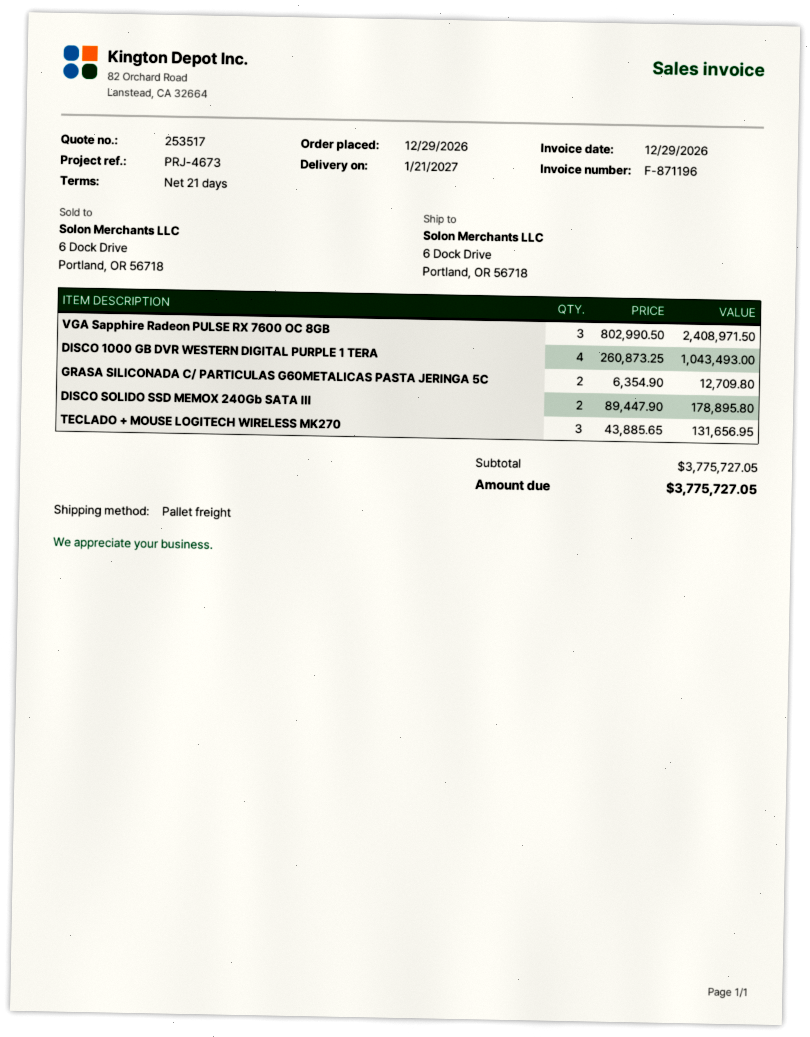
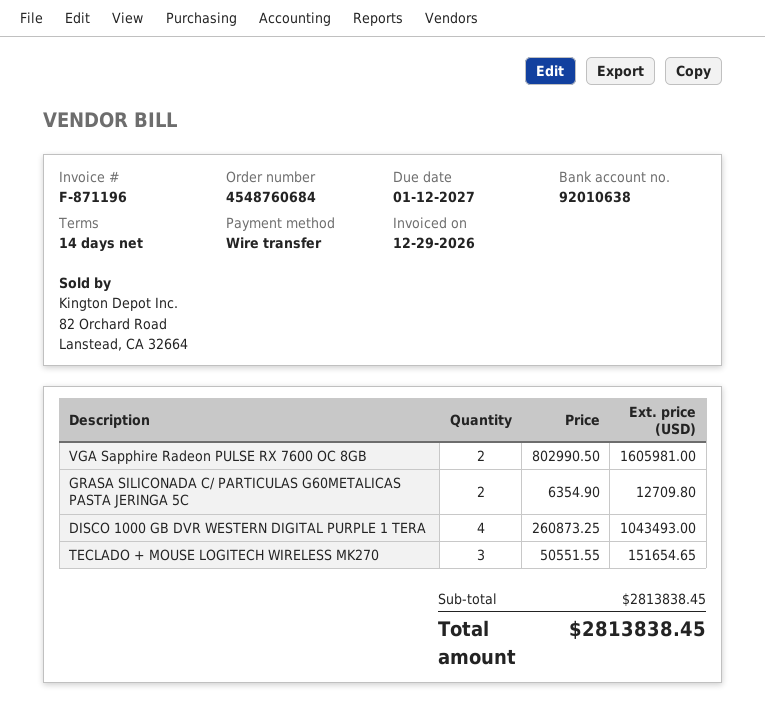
payment terms: 21 days -> 14 days
VGA Sapphire Radeon PULSE RX 7600 OC 8GB: 3 x 802990.50 = 2408971.50 -> 2 x 802990.50 = 1605981.00
DISCO SOLIDO SSD MEMOX 240Gb SATA III: 2 x 89447.90 = 178895.80 -> none
TECLADO + MOUSE LOGITECH WIRELESS MK270: 3 x 43885.65 = 131656.95 -> 3 x 50551.55 = 151654.65
subtotal: 3775727.05 -> 2813838.45
total: 3775727.05 -> 2813838.45

